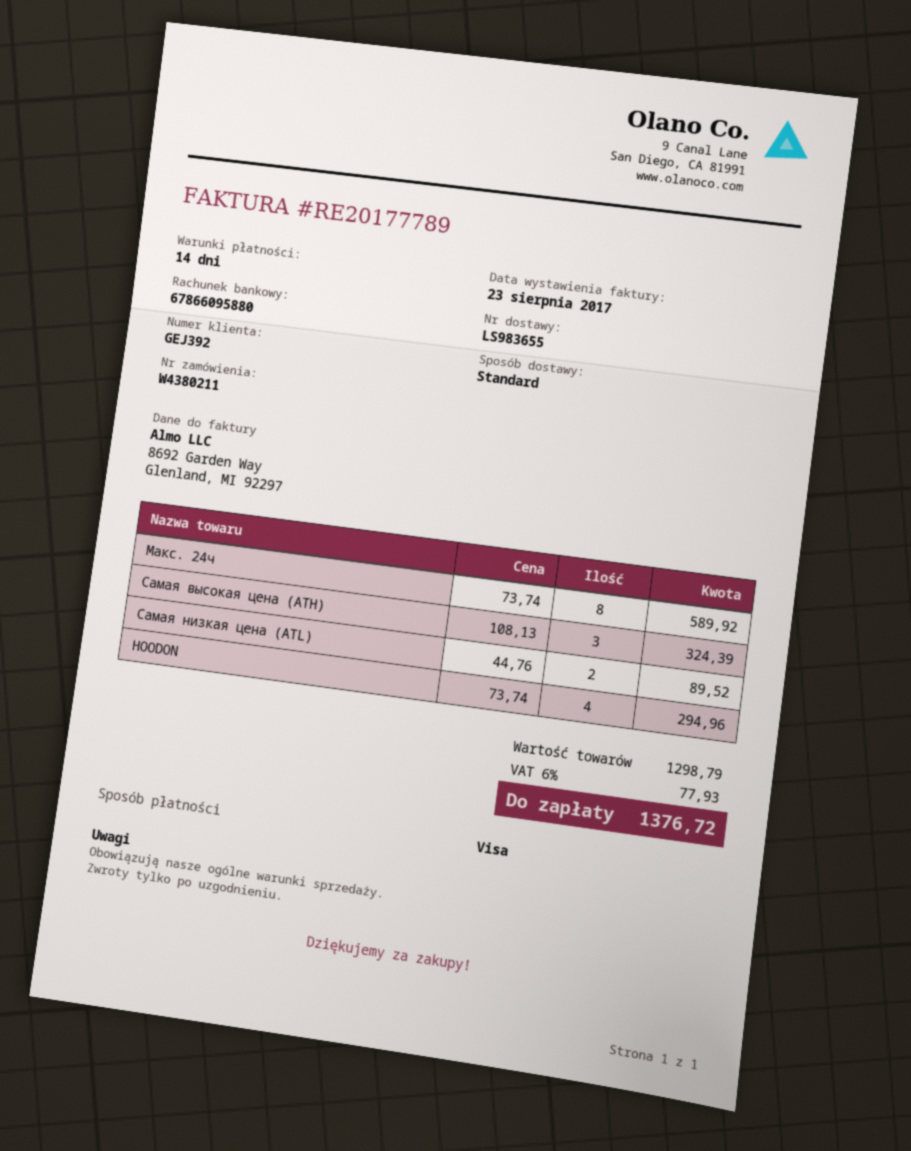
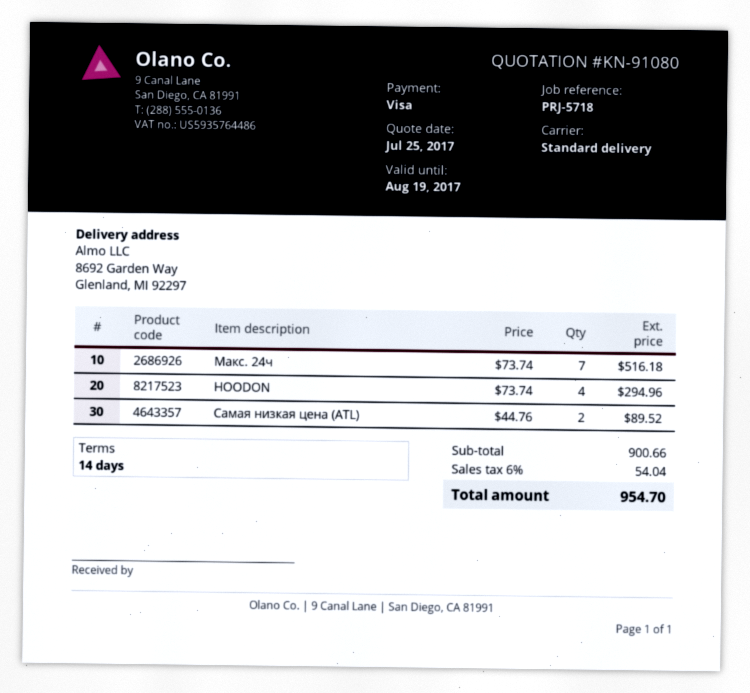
Макс. 24ч: 8 x 73.74 = 589.92 -> 7 x 73.74 = 516.18
Самая высокая цена (ATH): 3 x 108.13 = 324.39 -> none
subtotal: 1298.79 -> 900.66
tax: 6% = 77.93 -> 6% = 54.04
total: 1376.72 -> 954.70

